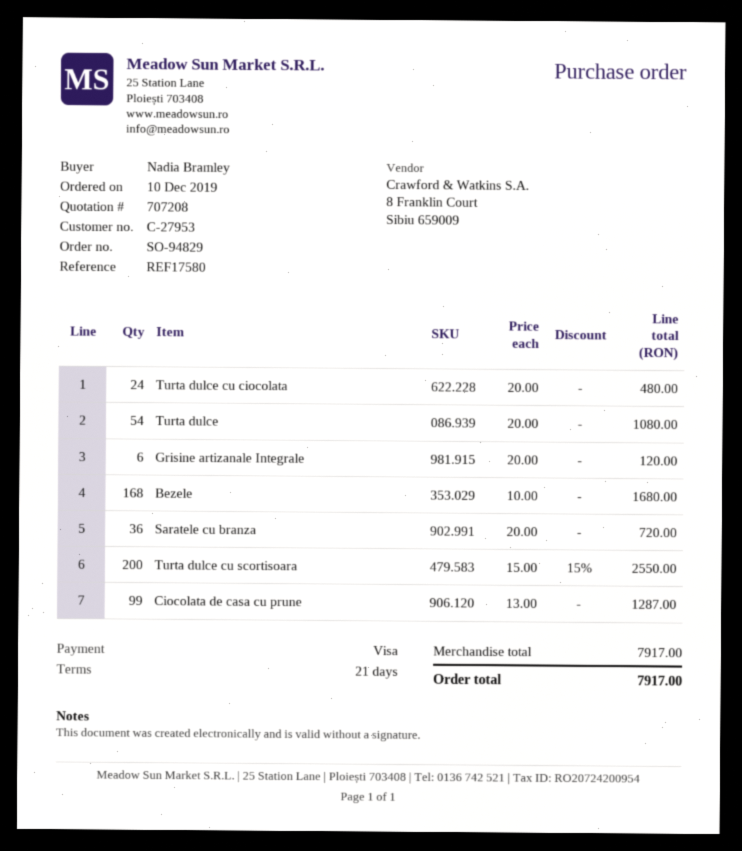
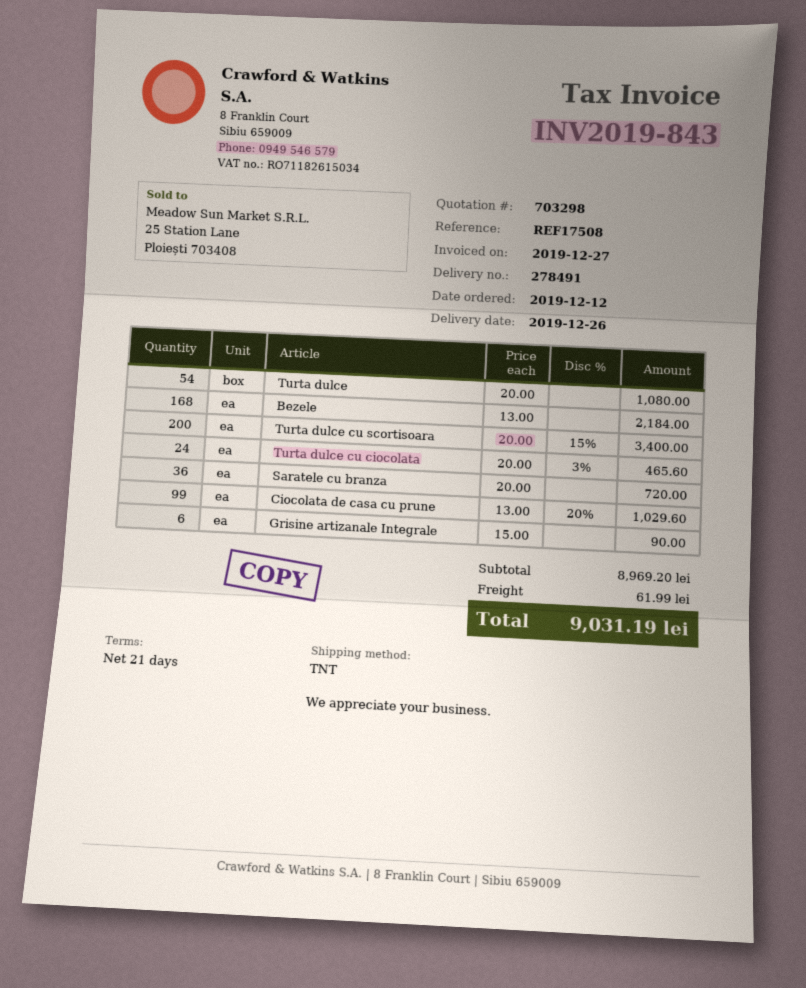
quote number: 707208 -> 703298
order date: 2019-12-10 -> 2019-12-12
reference: REF17580 -> REF17508
Turta dulce cu ciocolata: 24 x 20.00 = 480.00 -> 24 x 20.00 - 3% = 465.60
Grisine artizanale Integrale: 6 x 20.00 = 120.00 -> 6 x 15.00 = 90.00
Bezele: 168 x 10.00 = 1680.00 -> 168 x 13.00 = 2184.00
Turta dulce cu scortisoara: 200 x 15.00 - 15% = 2550.00 -> 200 x 20.00 - 15% = 3400.00
Ciocolata de casa cu prune: 99 x 13.00 = 1287.00 -> 99 x 13.00 - 20% = 1029.60
subtotal: 7917.00 -> 8969.20
shipping: none -> 61.99
total: 7917.00 -> 9031.19

